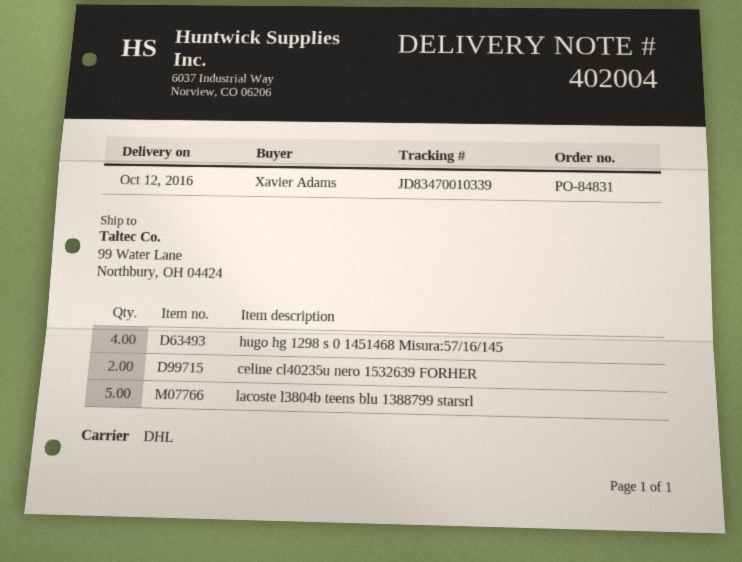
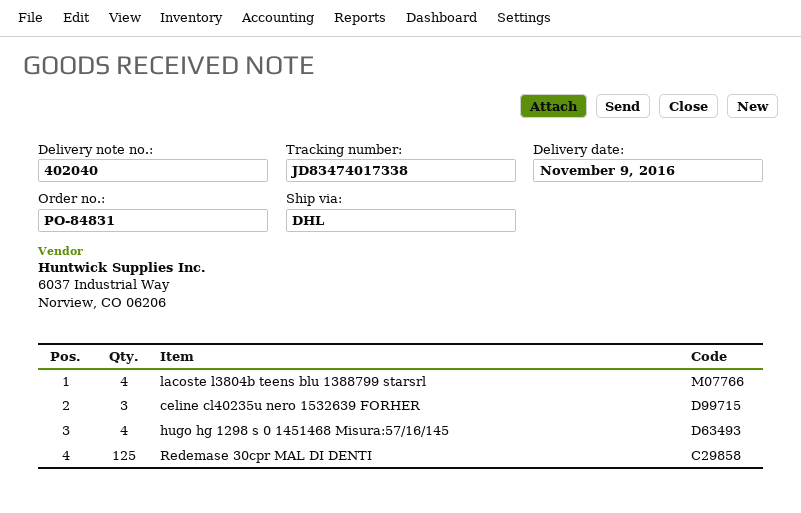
delivery note number: 402004 -> 402040
delivery date: 2016-10-12 -> 2016-11-09
tracking number: JD83470010339 -> JD83474017338
celine cl40235u nero 1532639 FORHER: 2 -> 3
lacoste l3804b teens blu 1388799 starsrl: 5 -> 4
Redemase 30cpr MAL DI DENTI: none -> 125

